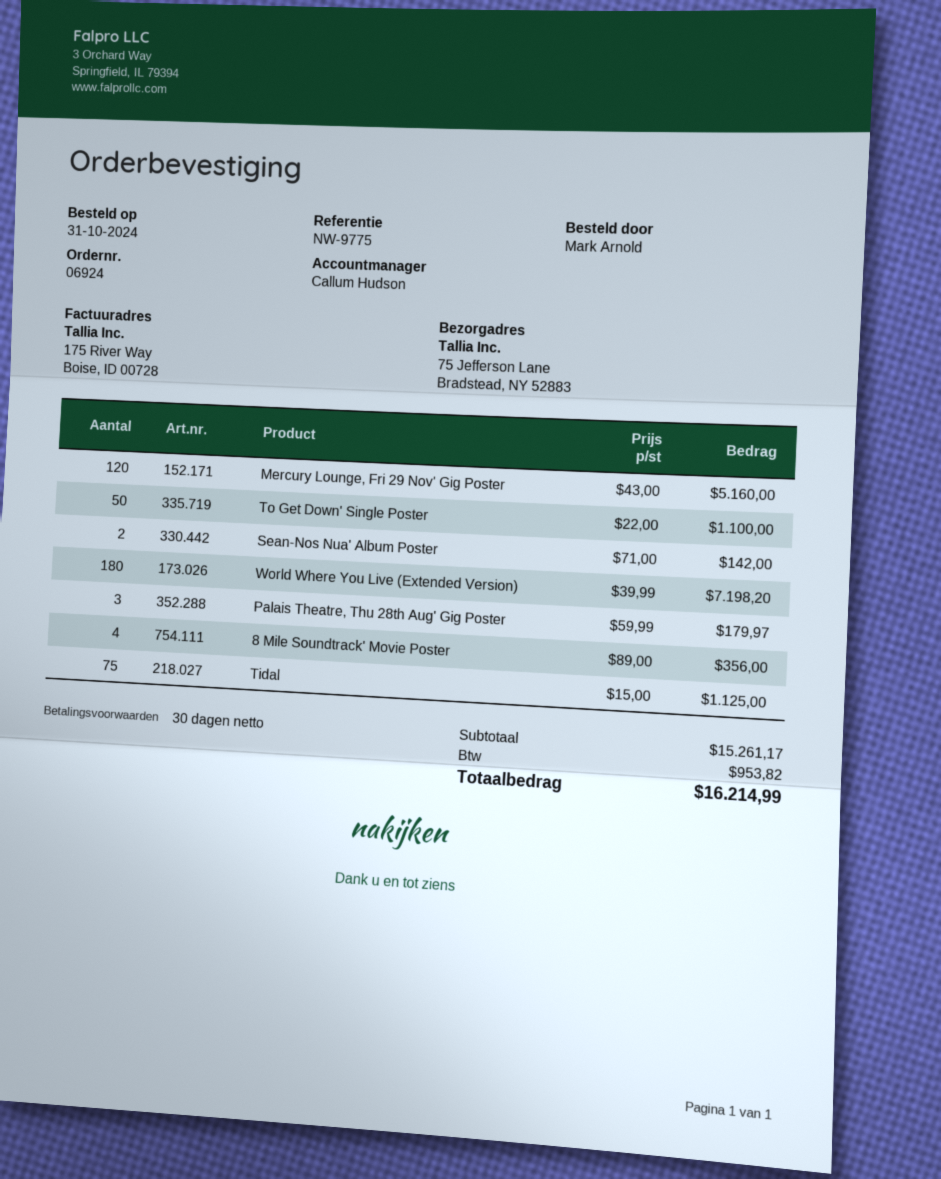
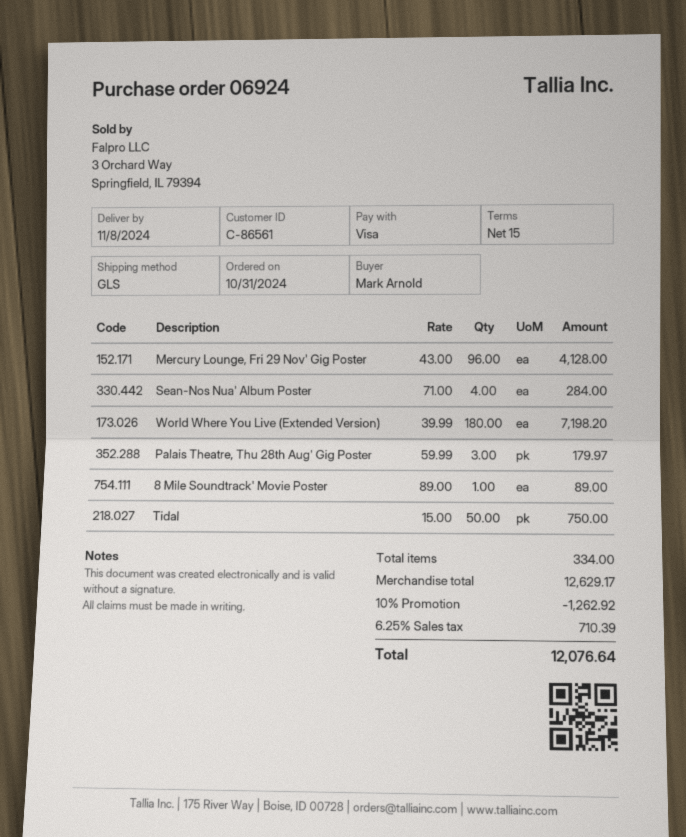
payment terms: 30 days -> 15 days
Mercury Lounge, Fri 29 Nov' Gig Poster: 120 x 43.00 = 5160.00 -> 96 x 43.00 = 4128.00
To Get Down' Single Poster: 50 x 22.00 = 1100.00 -> none
Sean-Nos Nua' Album Poster: 2 x 71.00 = 142.00 -> 4 x 71.00 = 284.00
8 Mile Soundtrack' Movie Poster: 4 x 89.00 = 356.00 -> 1 x 89.00 = 89.00
Tidal: 75 x 15.00 = 1125.00 -> 50 x 15.00 = 750.00
subtotal: 15261.17 -> 12629.17
discount: none -> 10% = 1262.92
tax: 953.82 -> 710.39
total: 16214.99 -> 12076.64

